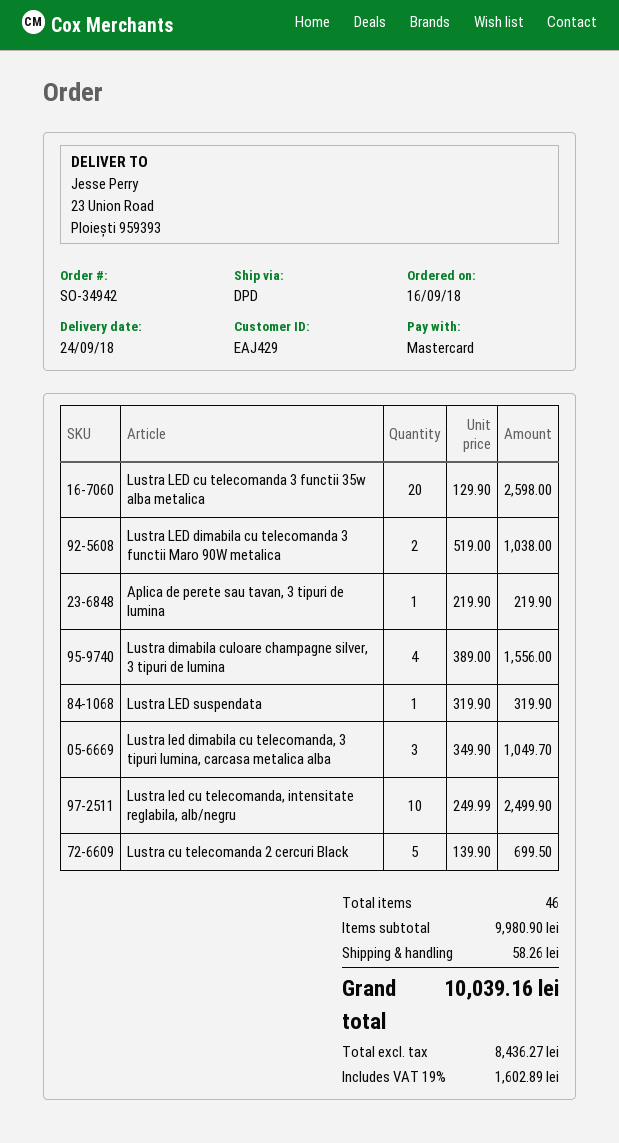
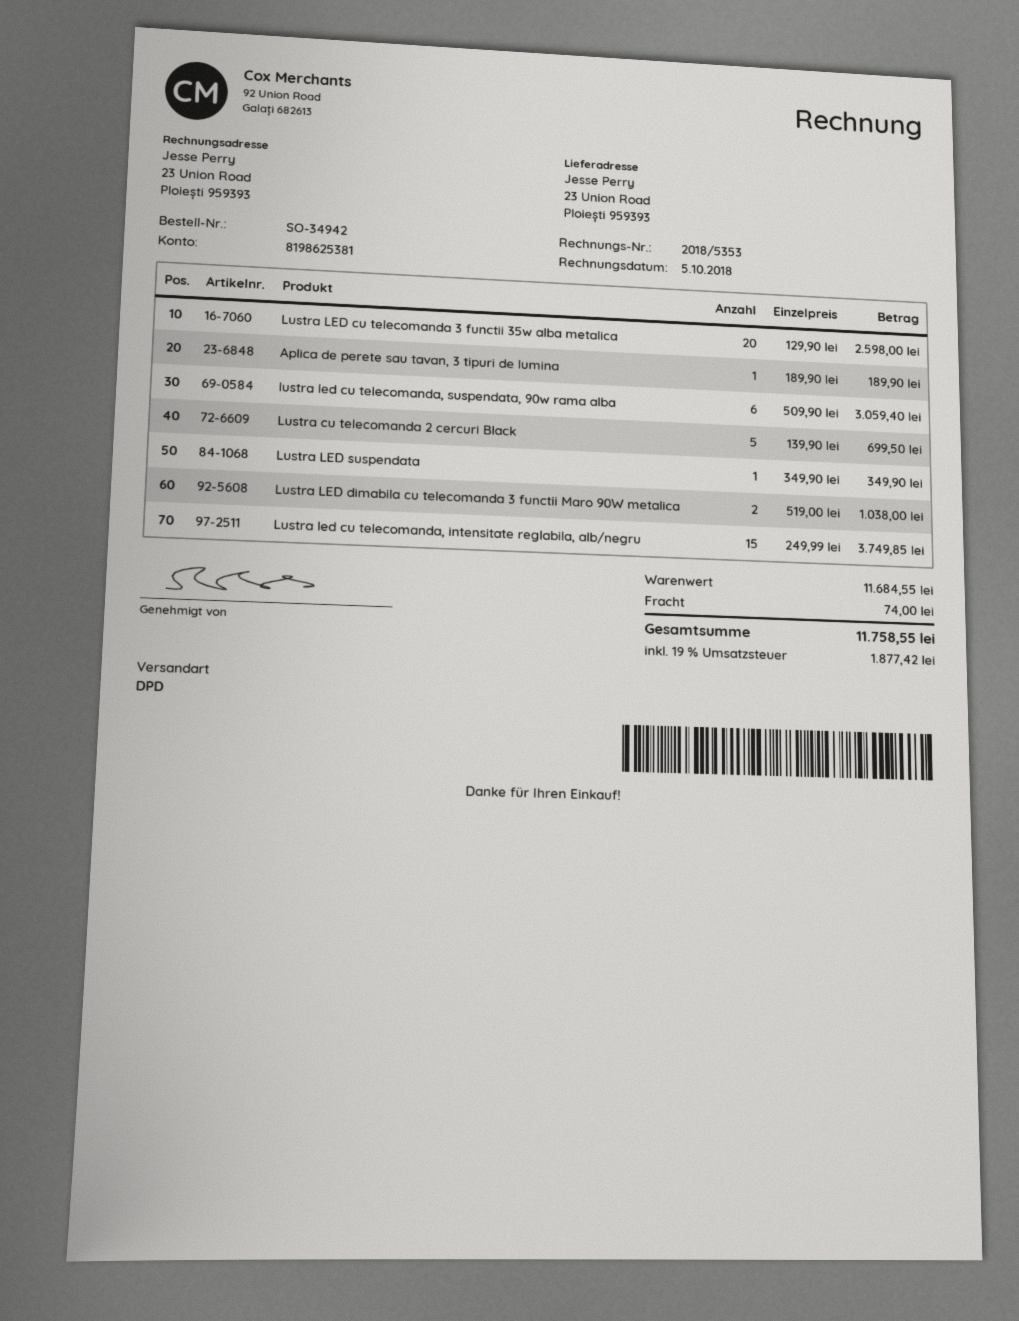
Aplica de perete sau tavan, 3 tipuri de lumina: 1 x 219.90 = 219.90 -> 1 x 189.90 = 189.90
Lustra dimabila culoare champagne silver, 3 tipuri de lumina: 4 x 389.00 = 1556.00 -> none
Lustra LED suspendata: 1 x 319.90 = 319.90 -> 1 x 349.90 = 349.90
Lustra led dimabila cu telecomanda, 3 tipuri lumina, carcasa metalica alba: 3 x 349.90 = 1049.70 -> none
Lustra led cu telecomanda, intensitate reglabila, alb/negru: 10 x 249.99 = 2499.90 -> 15 x 249.99 = 3749.85
lustra led cu telecomanda, suspendata, 90w rama alba: none -> 6 x 509.90 = 3059.40
subtotal: 9980.90 -> 11684.55
shipping: 58.26 -> 74.00
tax: 19% = 1602.89 -> 19% = 1877.42
total: 10039.16 -> 11758.55

